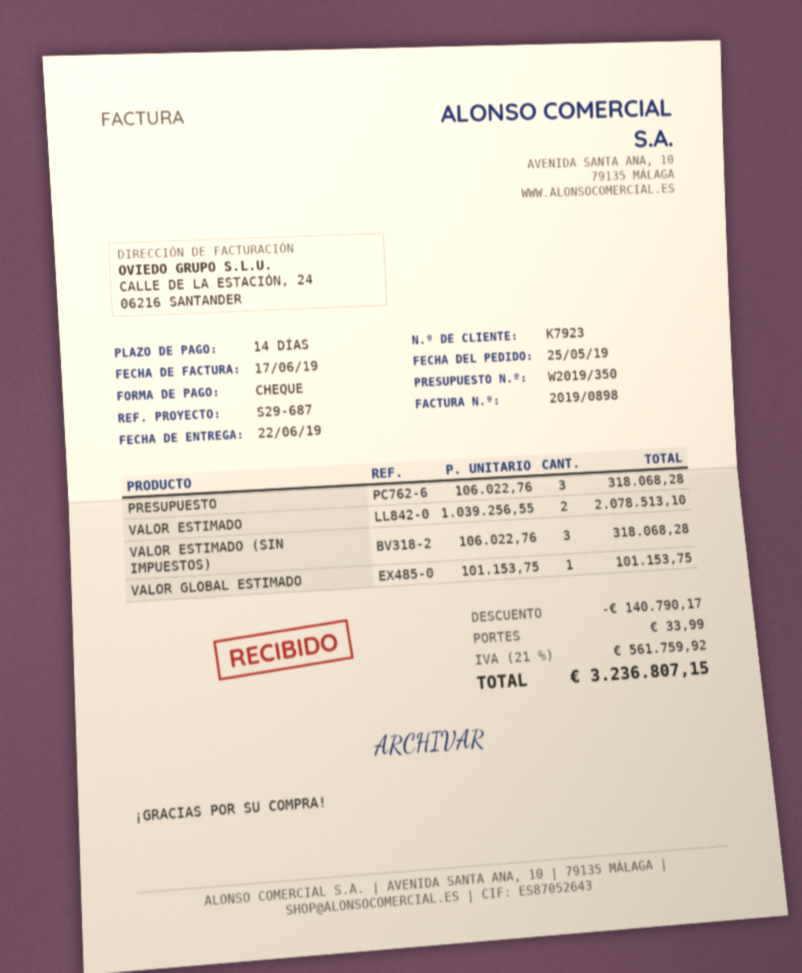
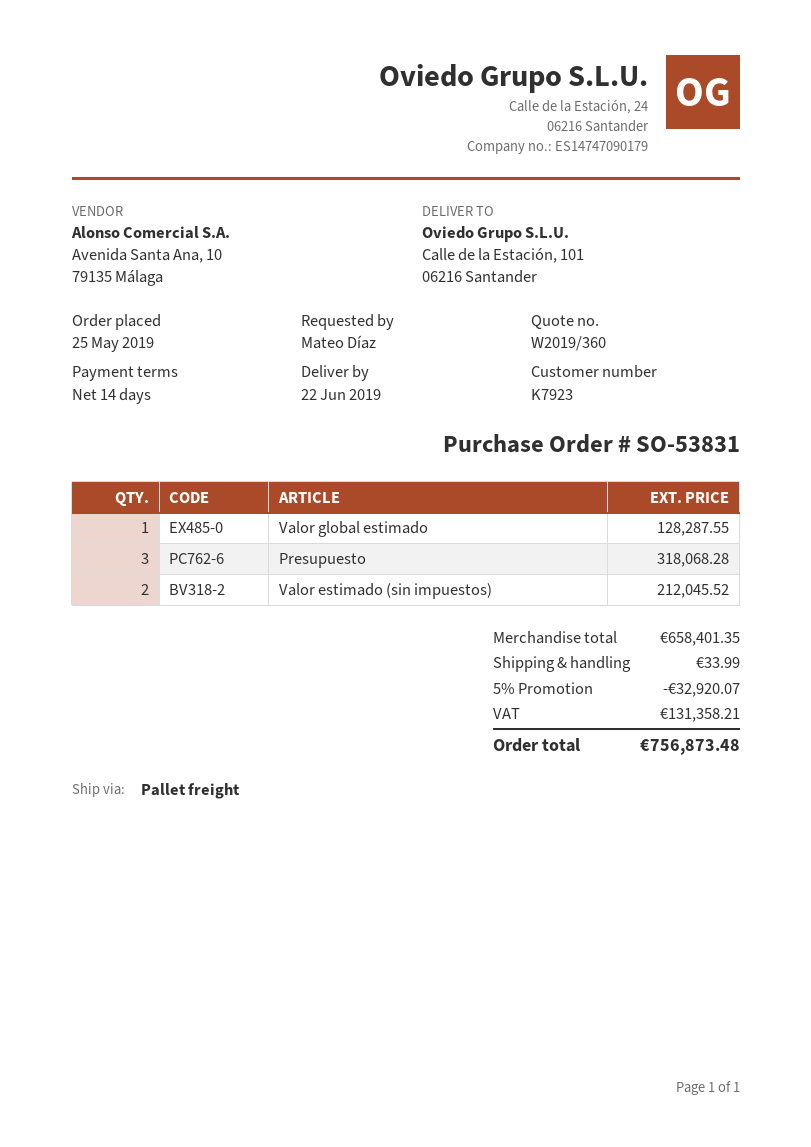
quote number: W2019/350 -> W2019/360
VALOR ESTIMADO: 2 for 2078513.10 -> none
VALOR ESTIMADO (SIN IMPUESTOS): 3 for 318068.28 -> 2 for 212045.52
VALOR GLOBAL ESTIMADO: 1 for 101153.75 -> 1 for 128287.55
discount: 140790.17 -> 32920.07
tax: 561759.92 -> 131358.21
total: 3236807.15 -> 756873.48

